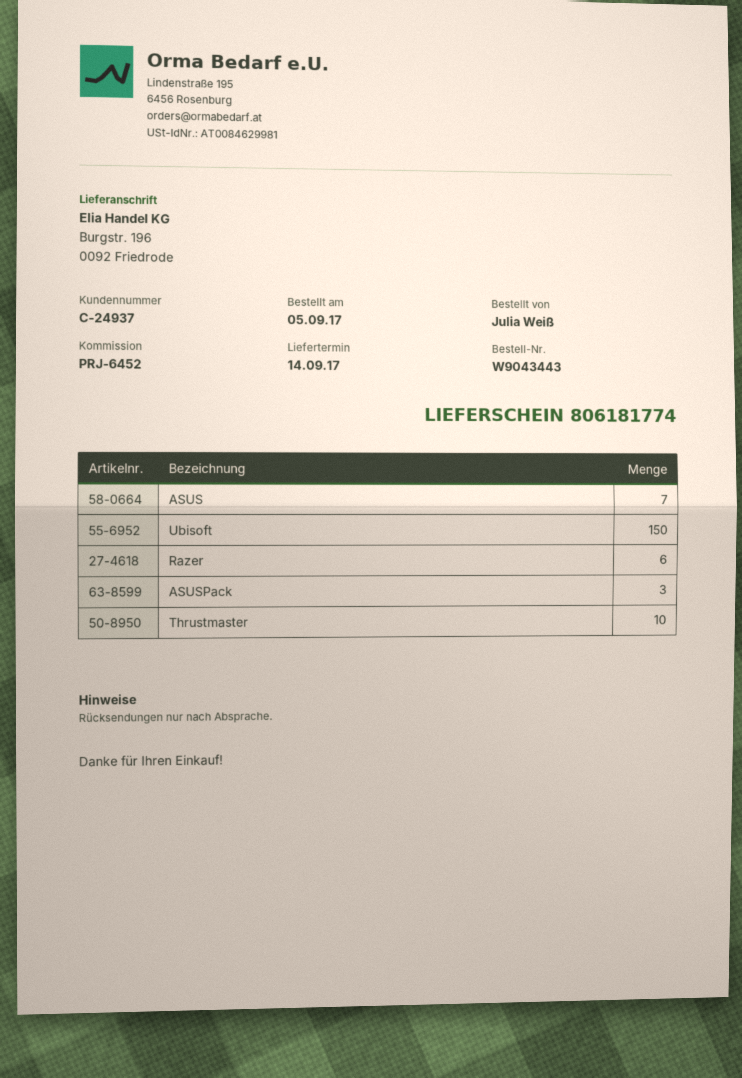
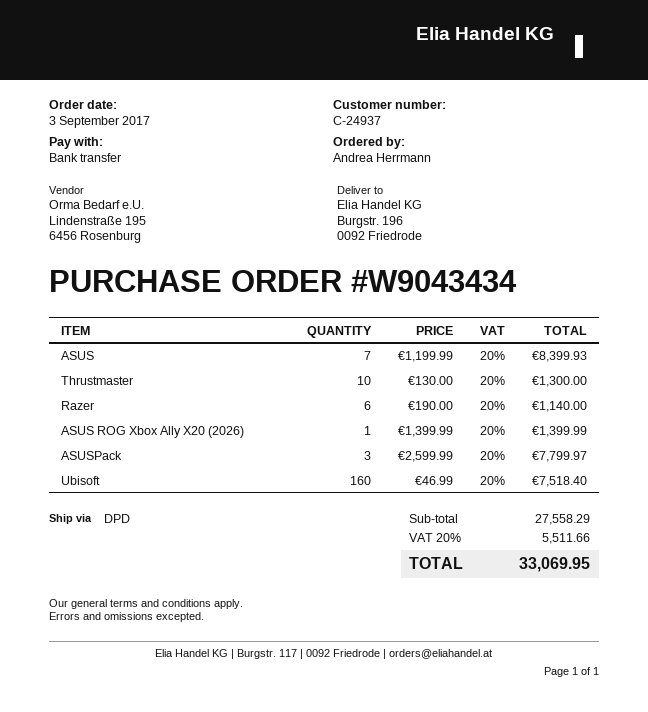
order number: W9043443 -> W9043434
order date: 2017-09-05 -> 2017-09-03
ordered by: Julia Weiß -> Andrea Herrmann
Ubisoft: 150 -> 160
ASUS ROG Xbox Ally X20 (2026): none -> 1

